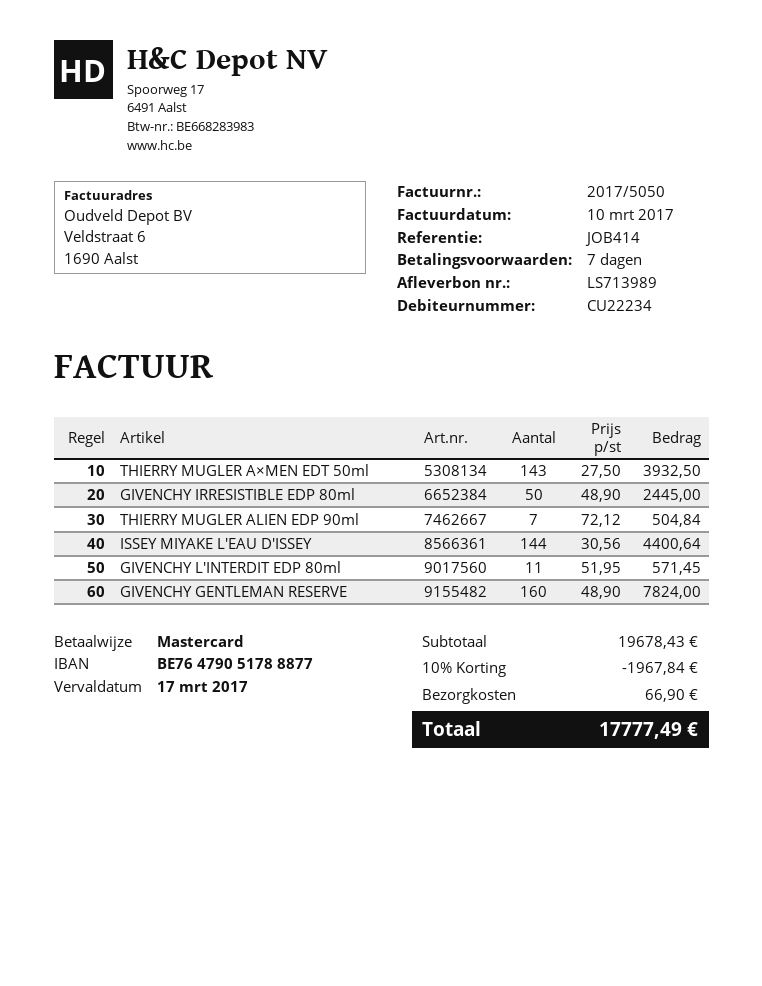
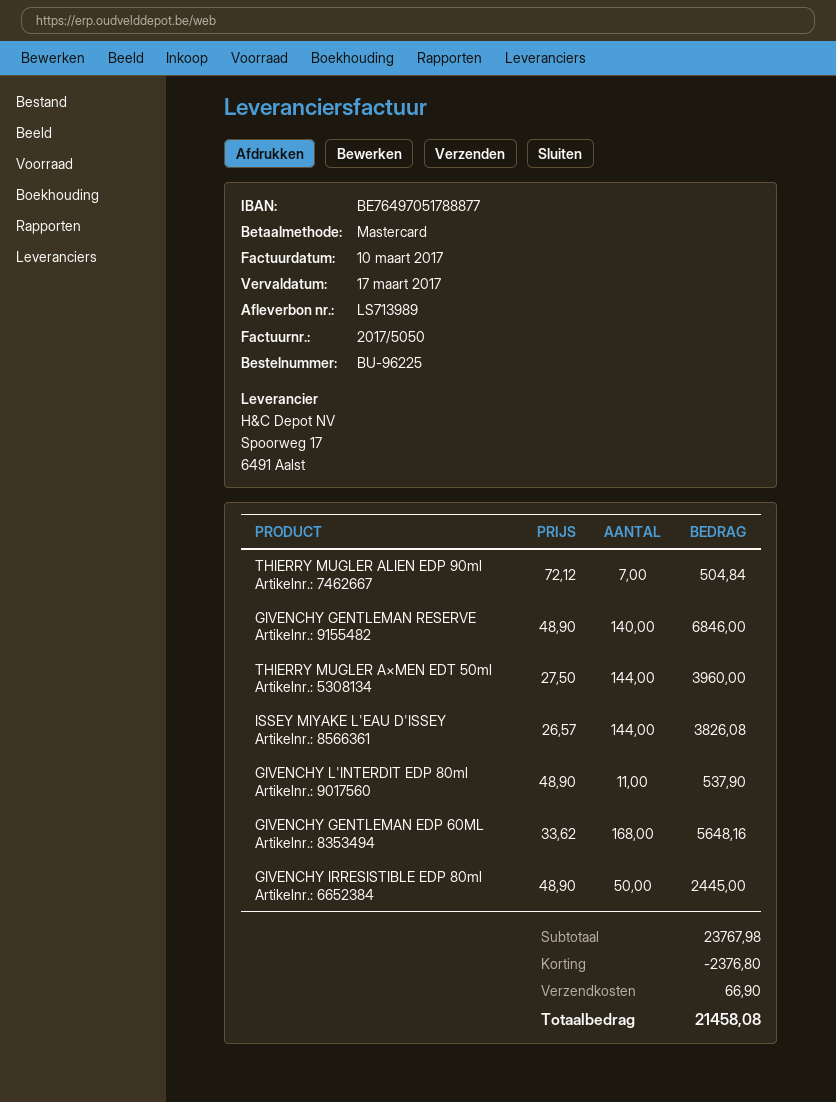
bank account: BE76479051788877 -> BE76497051788877
THIERRY MUGLER A×MEN EDT 50ml: 143 x 27.50 = 3932.50 -> 144 x 27.50 = 3960.00
ISSEY MIYAKE L'EAU D'ISSEY: 144 x 30.56 = 4400.64 -> 144 x 26.57 = 3826.08
GIVENCHY L'INTERDIT EDP 80ml: 11 x 51.95 = 571.45 -> 11 x 48.90 = 537.90
GIVENCHY GENTLEMAN RESERVE: 160 x 48.90 = 7824.00 -> 140 x 48.90 = 6846.00
GIVENCHY GENTLEMAN EDP 60ML: none -> 168 x 33.62 = 5648.16
subtotal: 19678.43 -> 23767.98
discount: 1967.84 -> 2376.80
total: 17777.49 -> 21458.08

